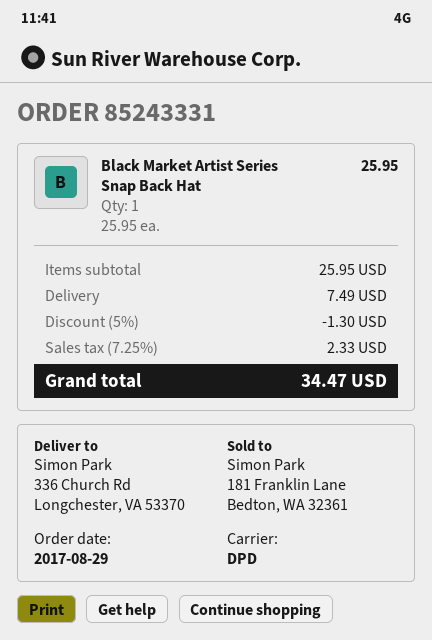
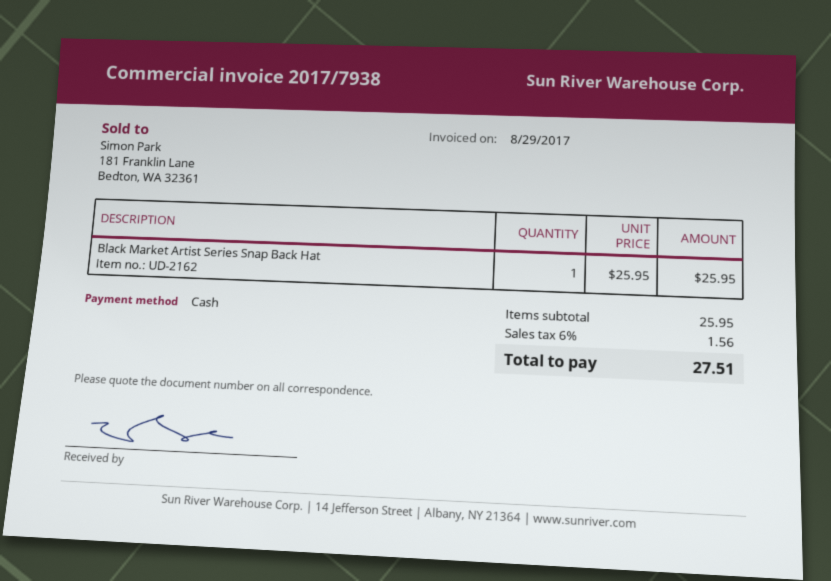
discount: 5% = 1.30 -> none
shipping: 7.49 -> none
tax: 7.25% = 2.33 -> 6% = 1.56
total: 34.47 -> 27.51

